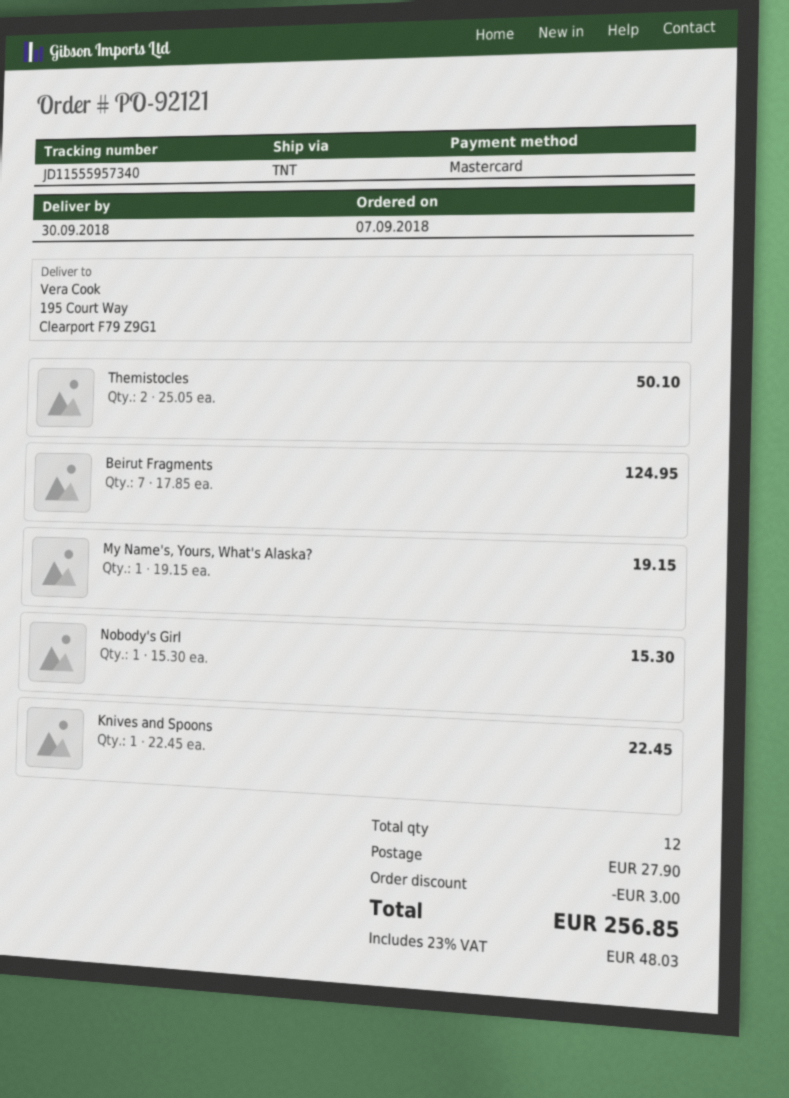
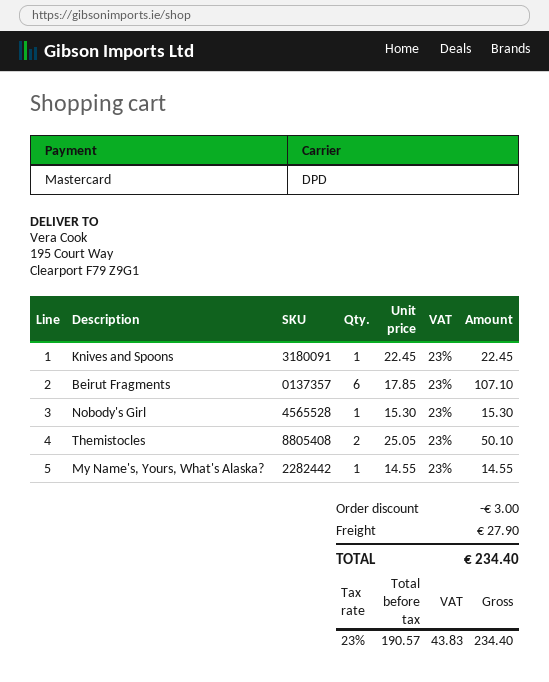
shipping method: TNT -> DPD
Beirut Fragments: 7 x 17.85 = 124.95 -> 6 x 17.85 = 107.10
My Name's, Yours, What's Alaska?: 1 x 19.15 = 19.15 -> 1 x 14.55 = 14.55
tax: 23% = 48.03 -> 23% = 43.83
total: 256.85 -> 234.40

